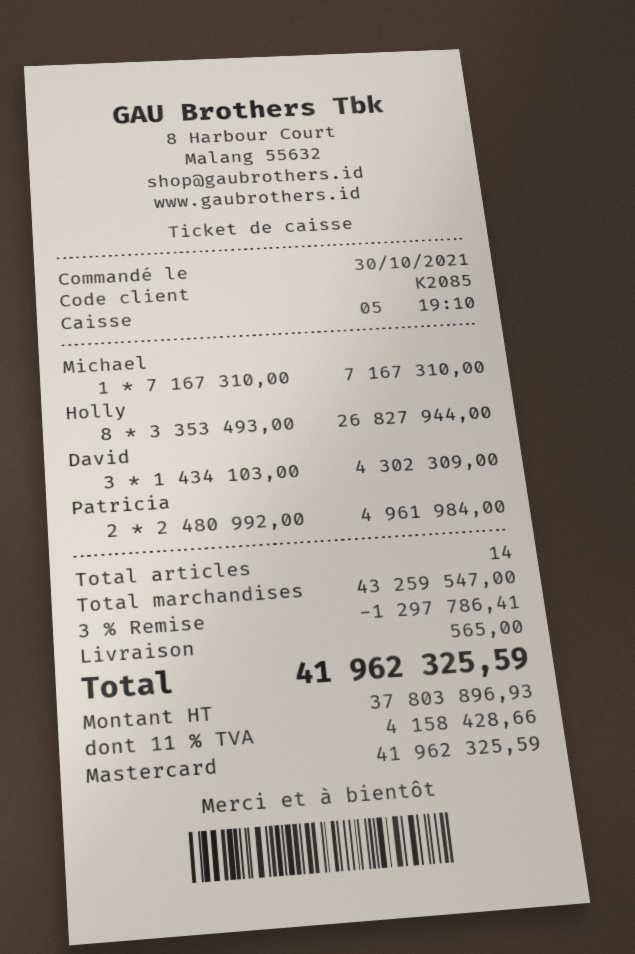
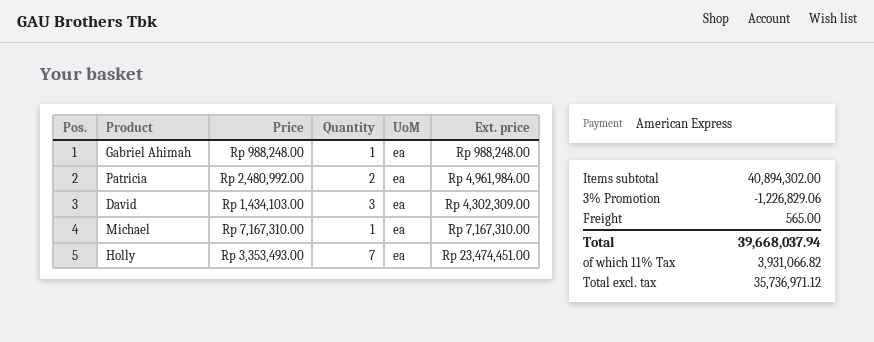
payment method: Mastercard -> American Express
Holly: 8 x 3353493.00 = 26827944.00 -> 7 x 3353493.00 = 23474451.00
Gabriel Ahimah: none -> 1 x 988248.00 = 988248.00
subtotal: 43259547.00 -> 40894302.00
discount: 3% = 1297786.41 -> 3% = 1226829.06
net: 37803896.93 -> 35736971.12
tax: 11% = 4158428.66 -> 11% = 3931066.82
total: 41962325.59 -> 39668037.94

